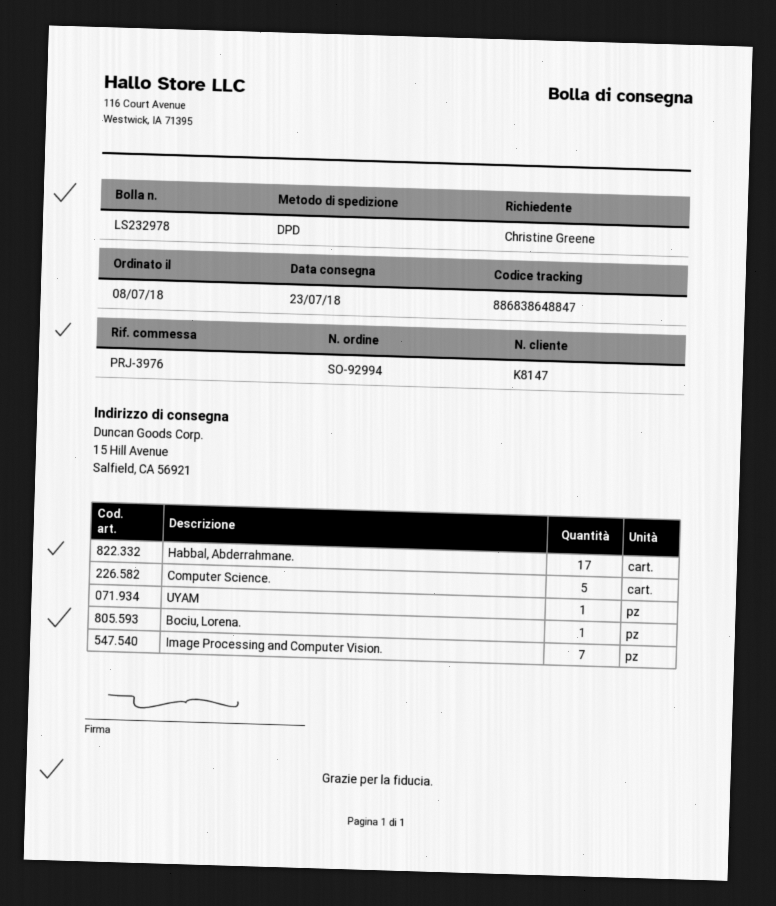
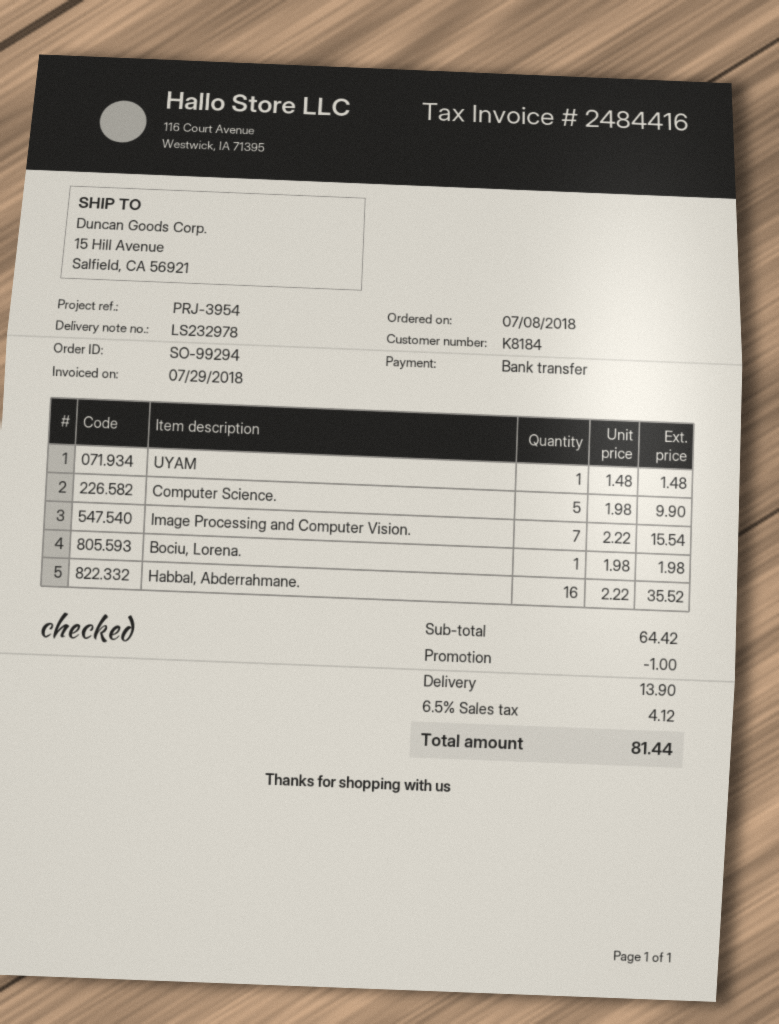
order number: SO-92994 -> SO-99294
customer number: K8147 -> K8184
reference: PRJ-3976 -> PRJ-3954
Habbal, Abderrahmane.: 17 -> 16

